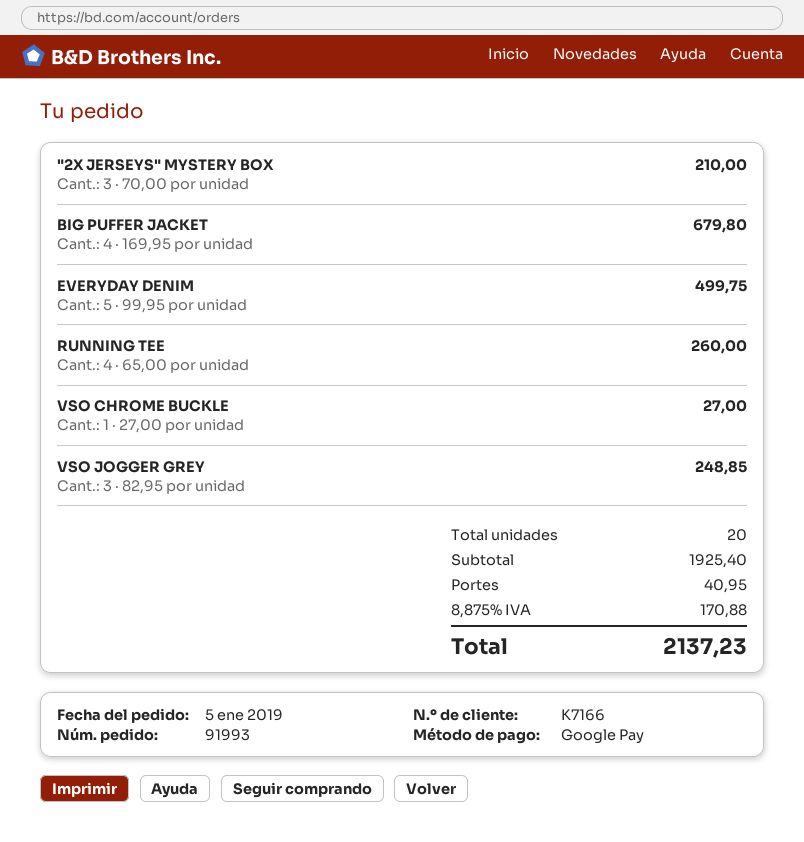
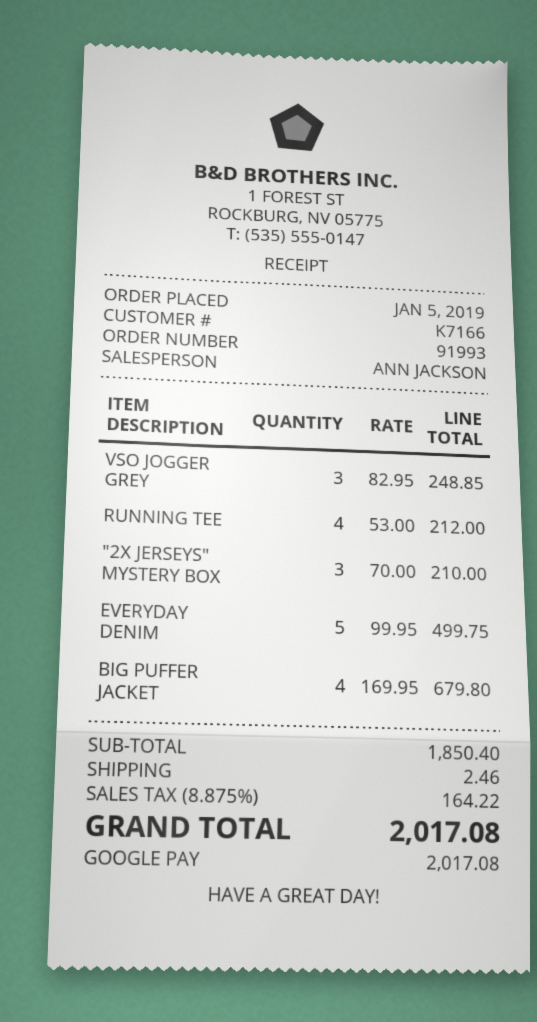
RUNNING TEE: 4 x 65.00 = 260.00 -> 4 x 53.00 = 212.00
VSO CHROME BUCKLE: 1 x 27.00 = 27.00 -> none
subtotal: 1925.40 -> 1850.40
shipping: 40.95 -> 2.46
tax: 8.875% = 170.88 -> 8.875% = 164.22
total: 2137.23 -> 2017.08

